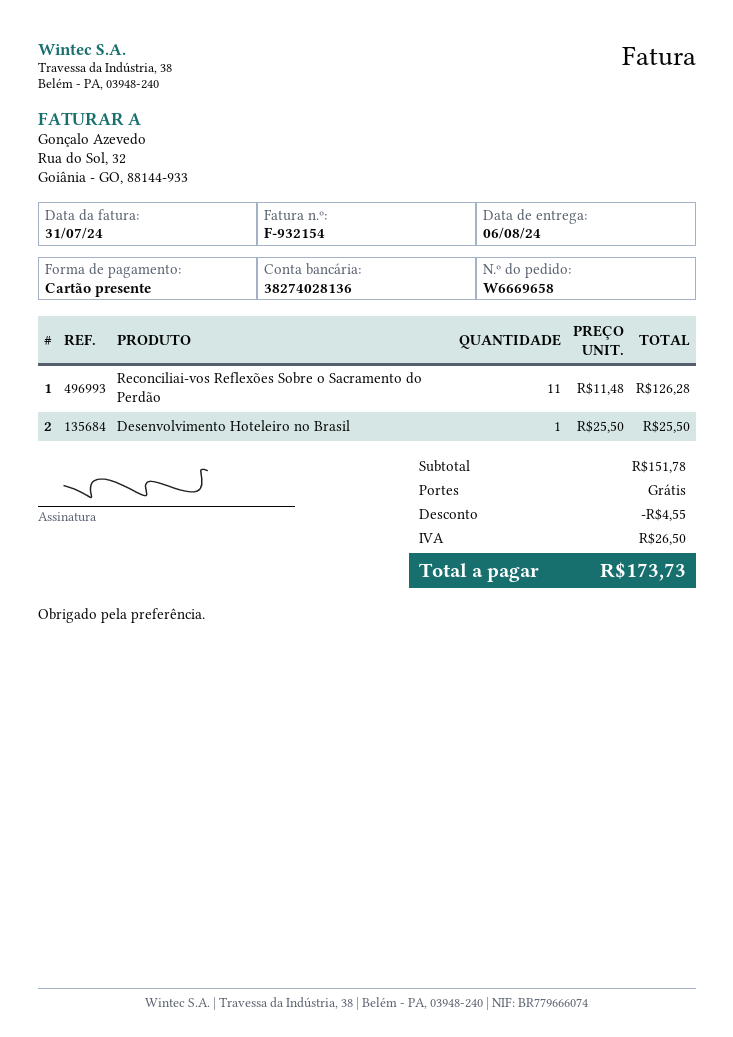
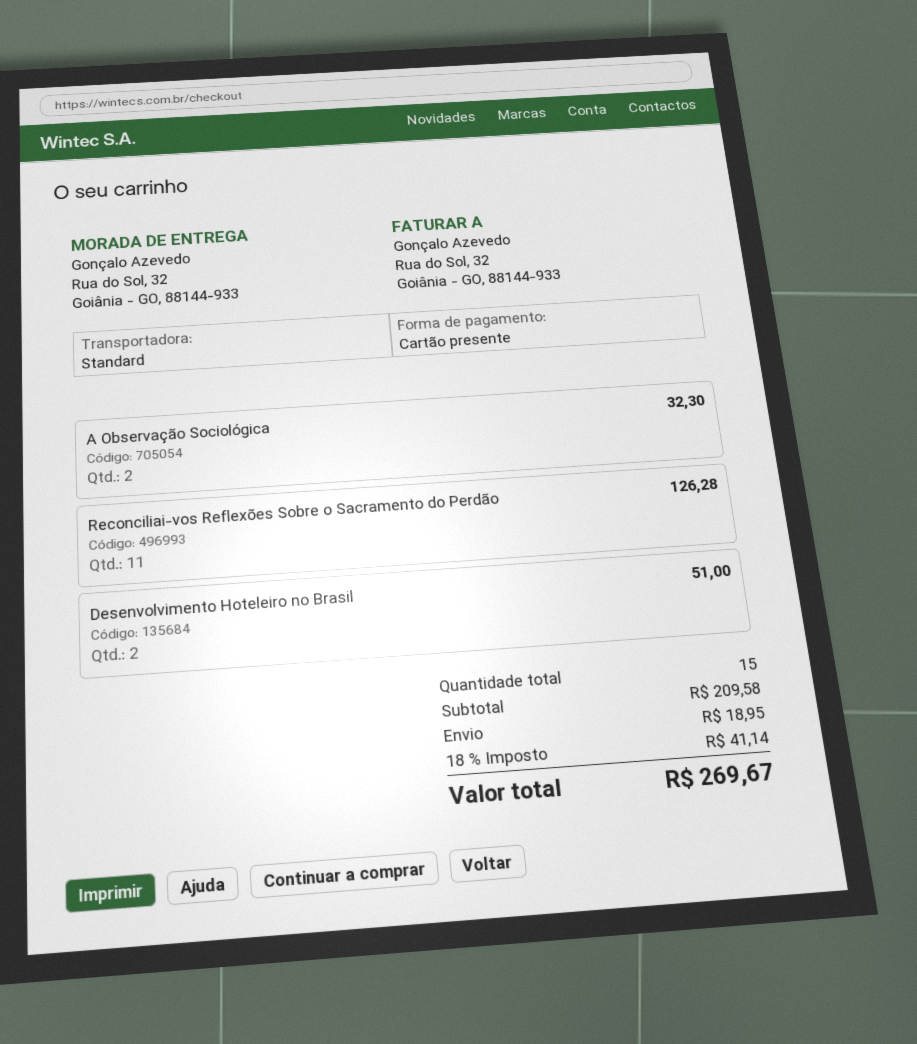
Desenvolvimento Hoteleiro no Brasil: 1 for 25.50 -> 2 for 51.00
A Observação Sociológica: none -> 2 for 32.30
subtotal: 151.78 -> 209.58
discount: 4.55 -> none
shipping: 0.00 -> 18.95
tax: 26.50 -> 41.14
total: 173.73 -> 269.67

